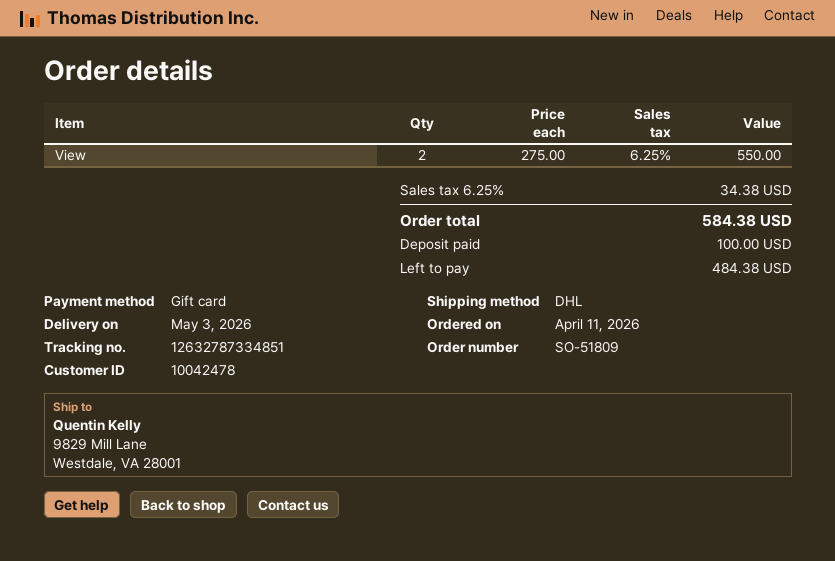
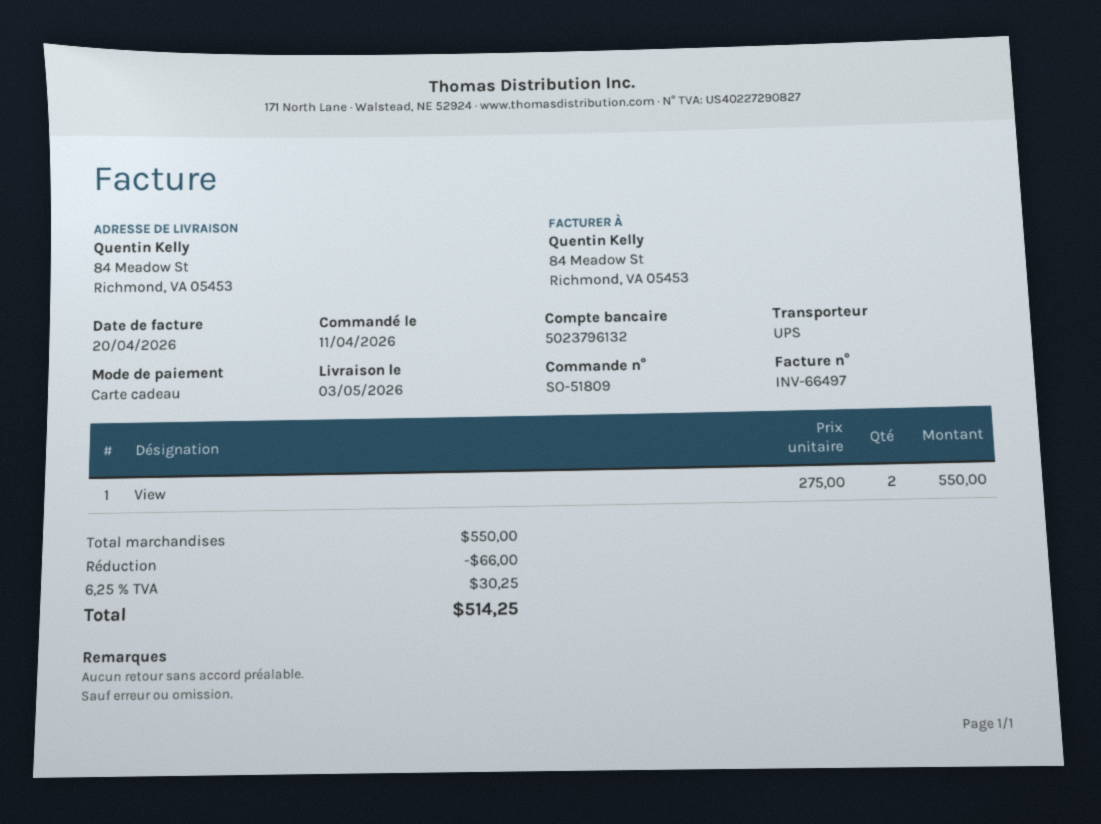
shipping method: DHL -> UPS
ship to: 9829 Mill Lane, Westdale, VA 28001 -> 84 Meadow St, Richmond, VA 05453
discount: none -> 66.00
tax: 6.25% = 34.38 -> 6.25% = 30.25
total: 584.38 -> 514.25

